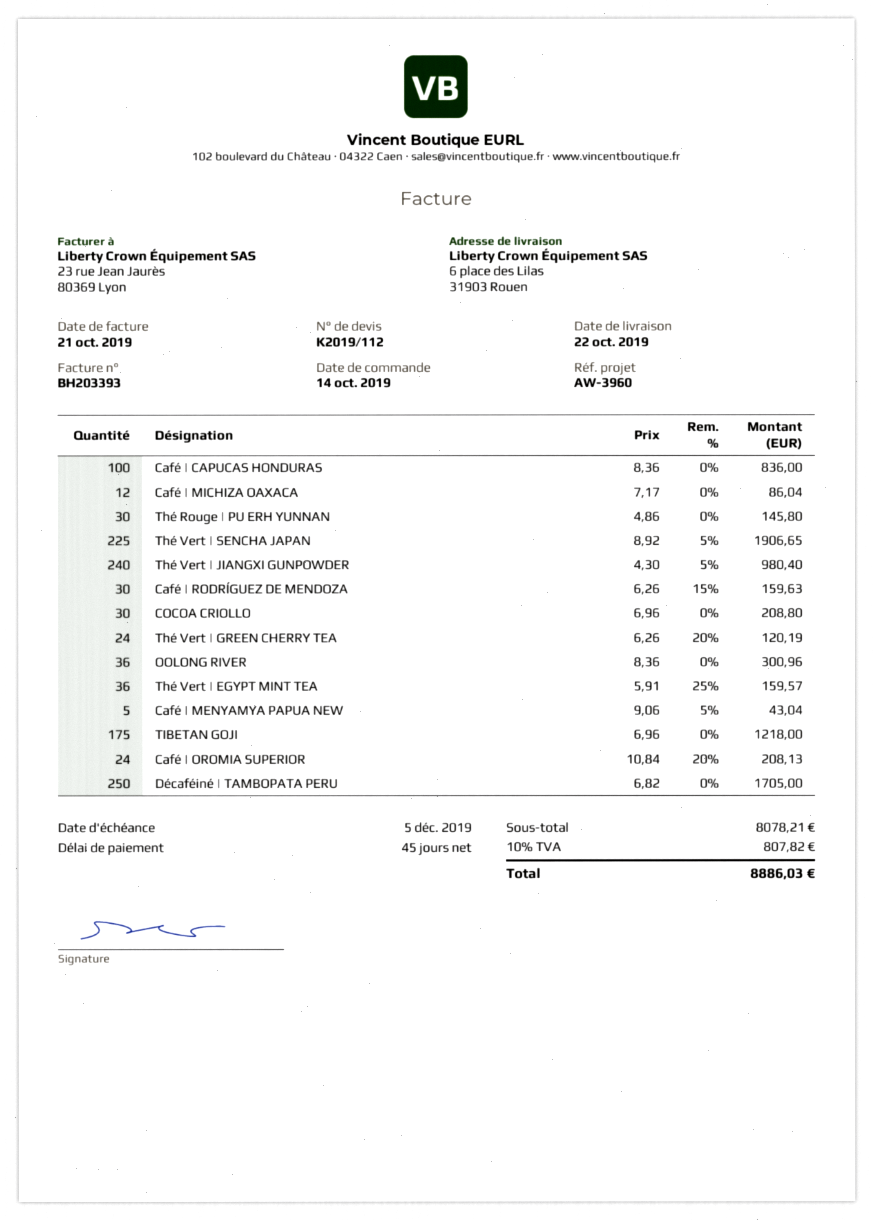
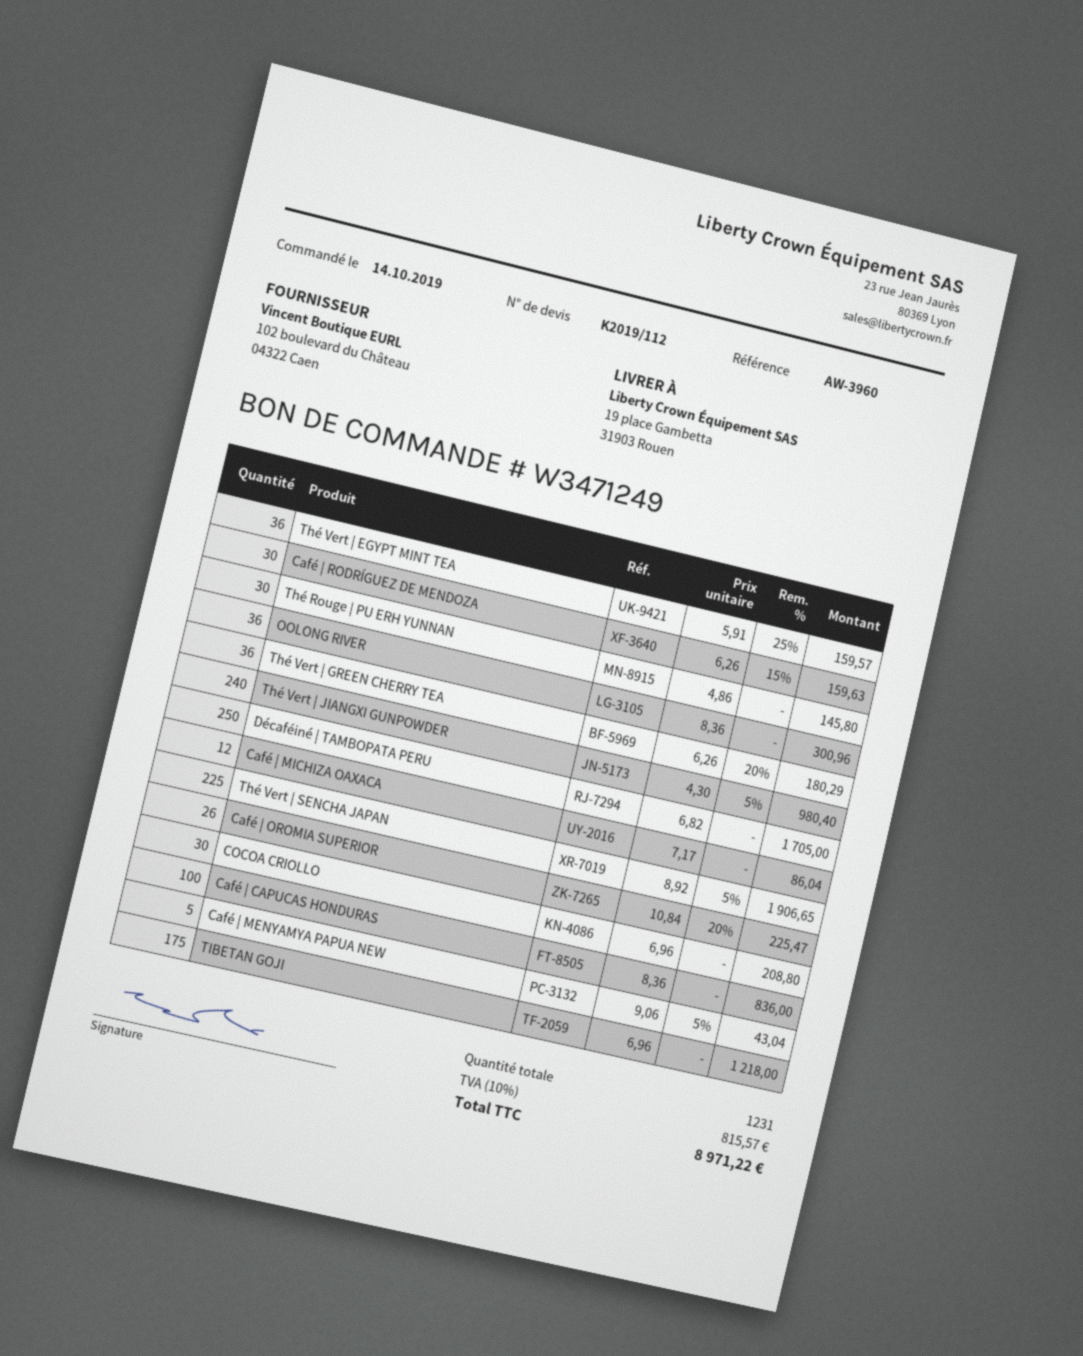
ship to: 6 place des Lilas, 31903 Rouen -> 19 place Gambetta, 31903 Rouen
Thé Vert | GREEN CHERRY TEA: 24 x 6.26 - 20% = 120.19 -> 36 x 6.26 - 20% = 180.29
Café | OROMIA SUPERIOR: 24 x 10.84 - 20% = 208.13 -> 26 x 10.84 - 20% = 225.47
tax: 10% = 807.82 -> 10% = 815.57
total: 8886.03 -> 8971.22

